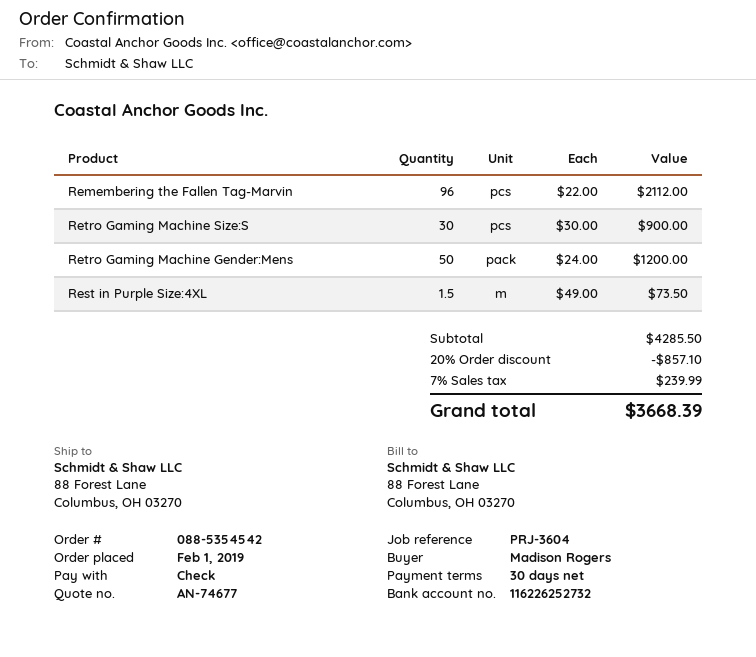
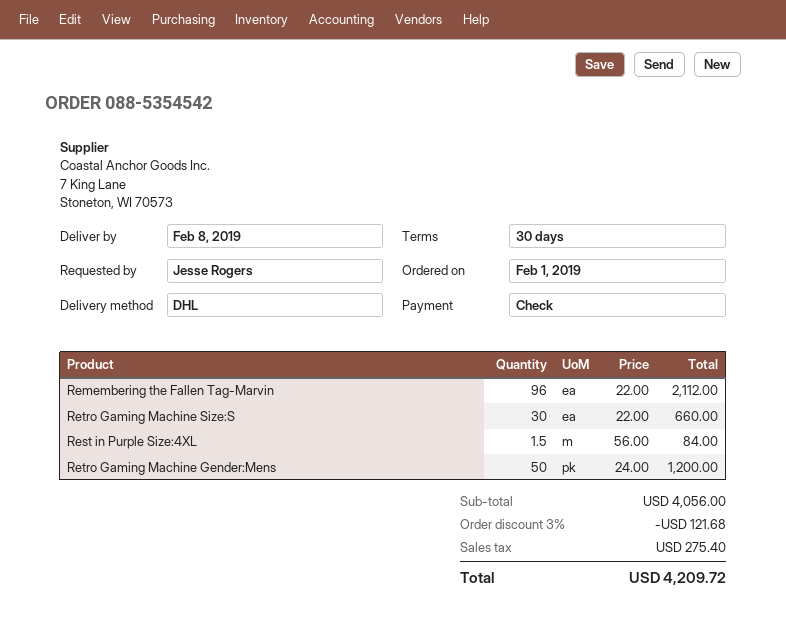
ordered by: Madison Rogers -> Jesse Rogers
Retro Gaming Machine Size:S: 30 x 30.00 = 900.00 -> 30 x 22.00 = 660.00
Rest in Purple Size:4XL: 1.5 x 49.00 = 73.50 -> 1.5 x 56.00 = 84.00
subtotal: 4285.50 -> 4056.00
discount: 20% = 857.10 -> 3% = 121.68
tax: 239.99 -> 275.40
total: 3668.39 -> 4209.72

